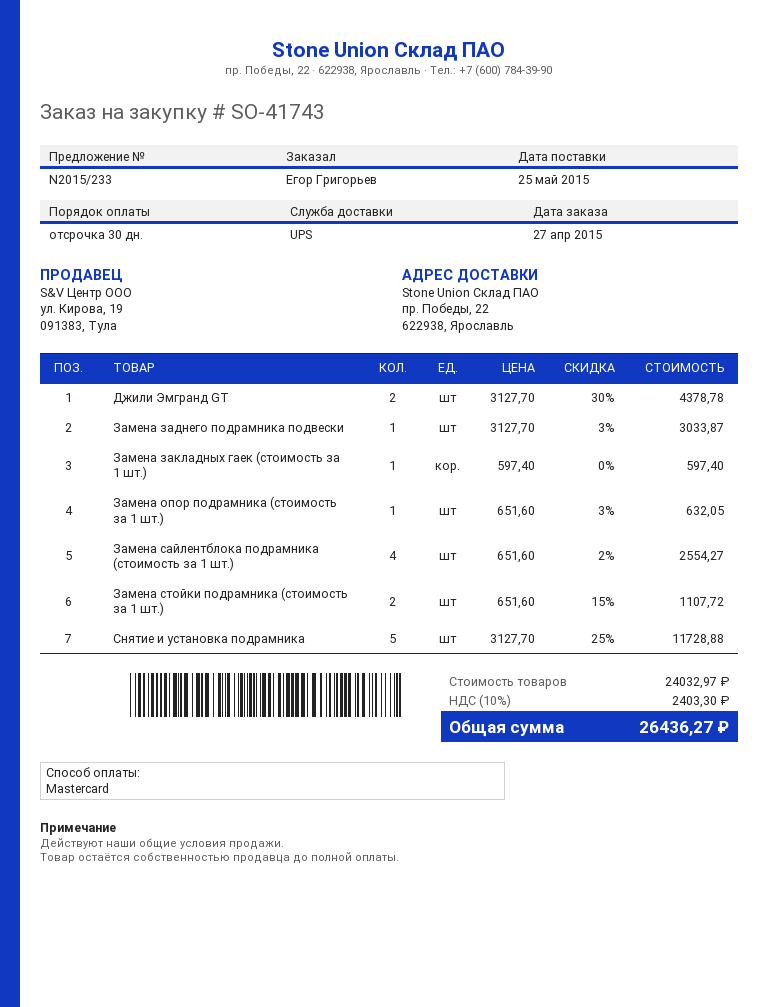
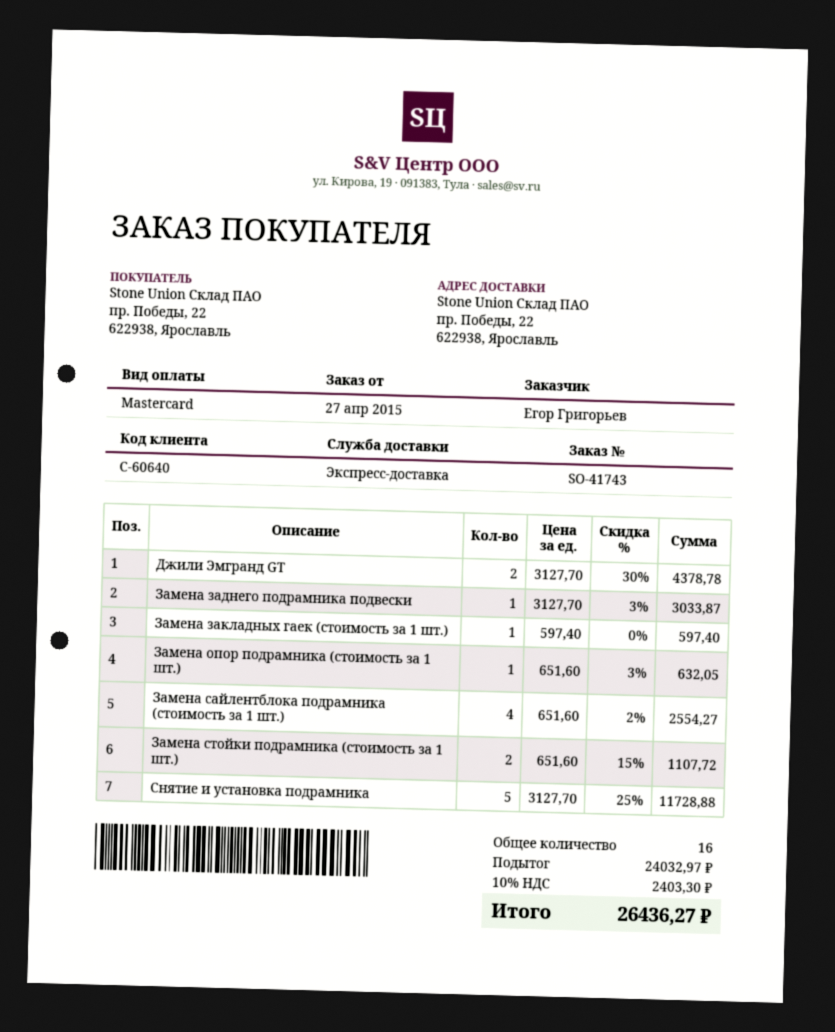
shipping method: UPS -> express

